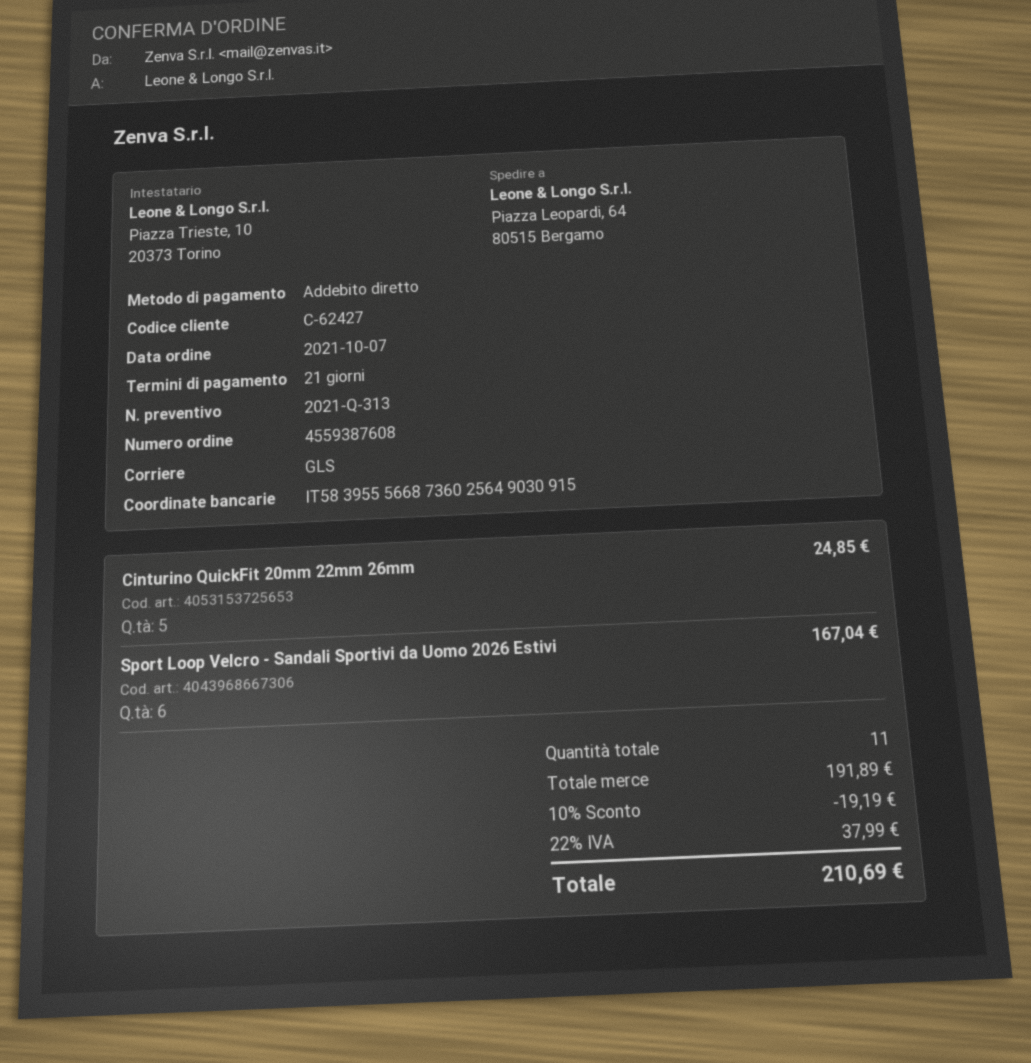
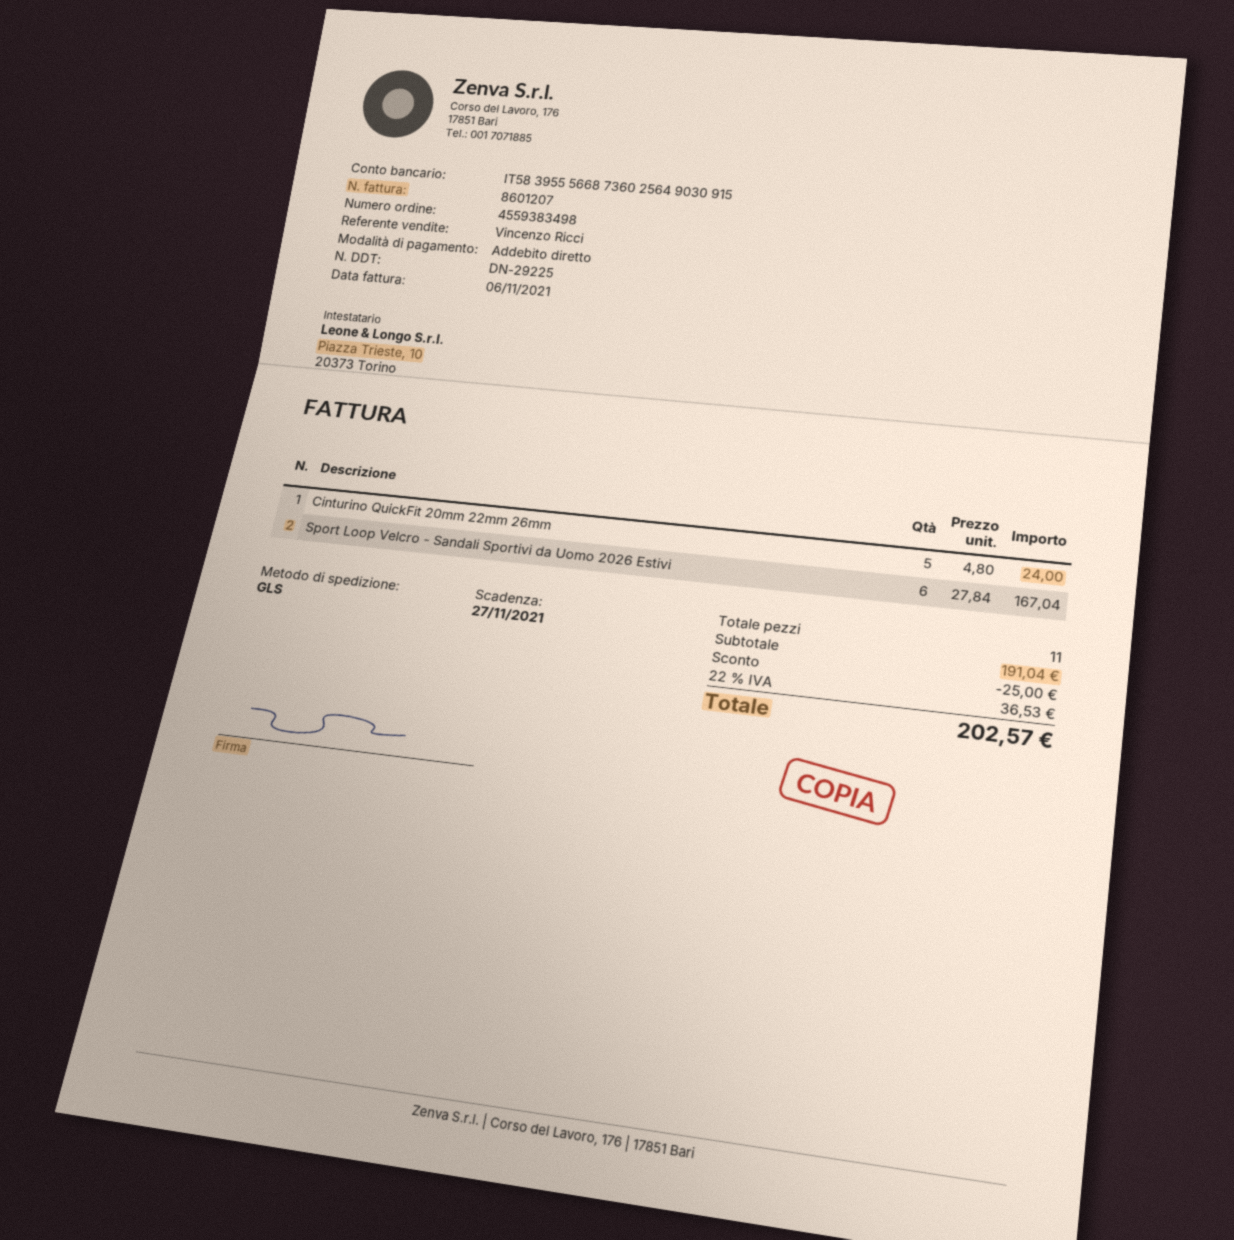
order number: 4559387608 -> 4559383498
Cinturino QuickFit 20mm 22mm 26mm: 5 for 24.85 -> 5 for 24.00
subtotal: 191.89 -> 191.04
discount: 19.19 -> 25.00
tax: 22% = 37.99 -> 22% = 36.53
total: 210.69 -> 202.57

